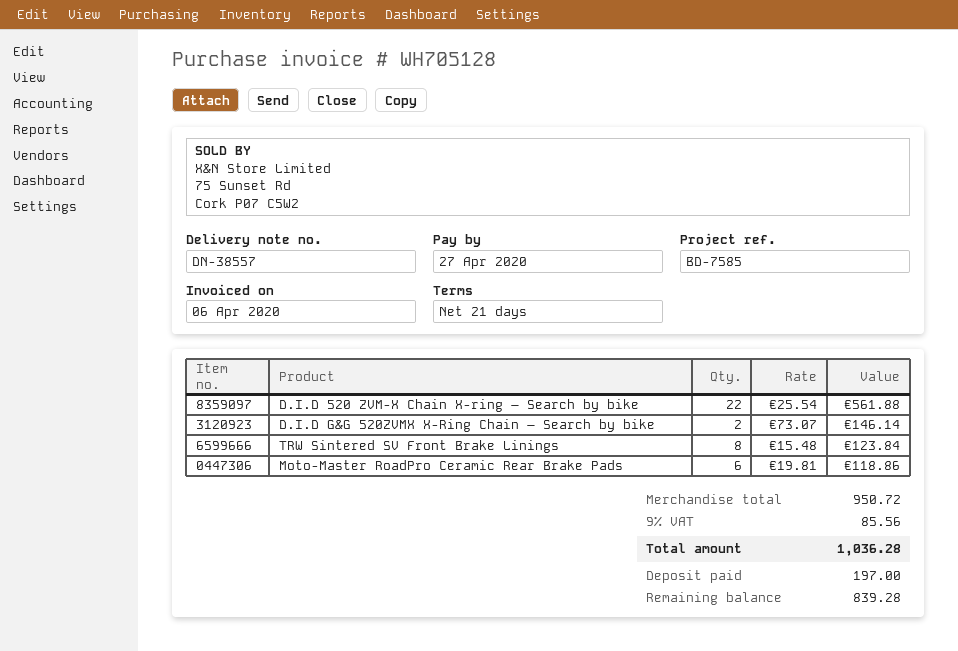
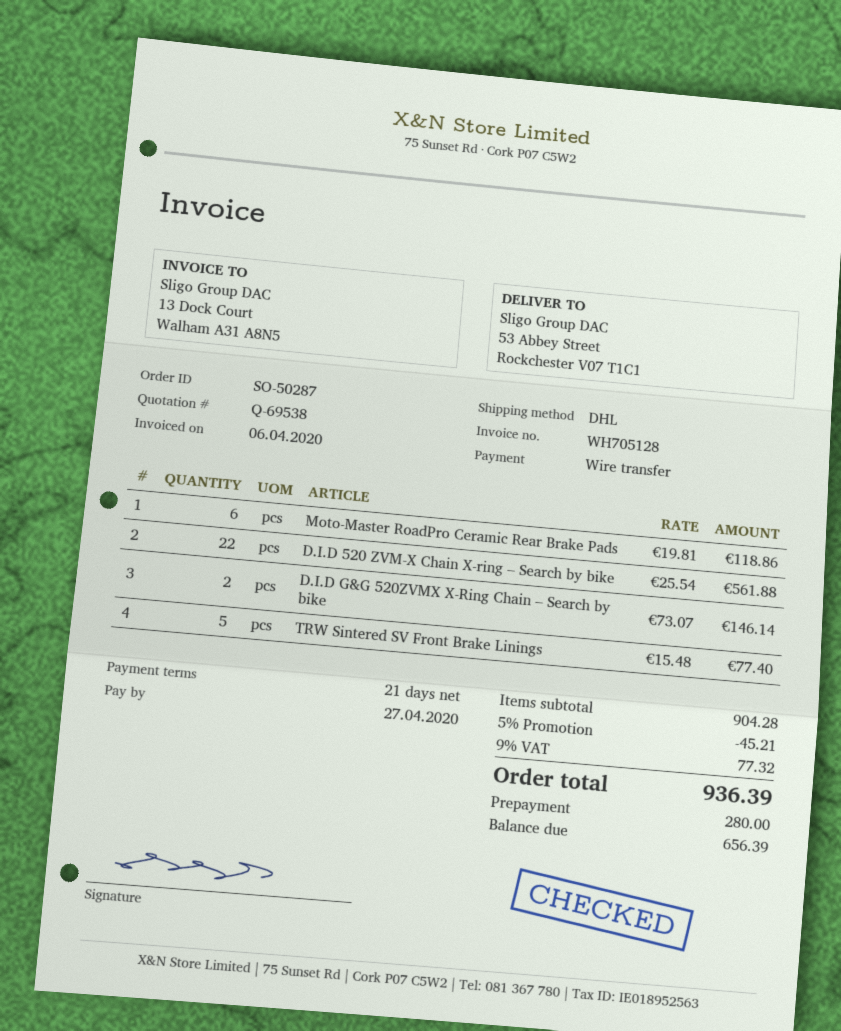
TRW Sintered SV Front Brake Linings: 8 x 15.48 = 123.84 -> 5 x 15.48 = 77.40
subtotal: 950.72 -> 904.28
discount: none -> 5% = 45.21
tax: 9% = 85.56 -> 9% = 77.32
total: 1036.28 -> 936.39
deposit: 197.00 -> 280.00
balance: 839.28 -> 656.39

